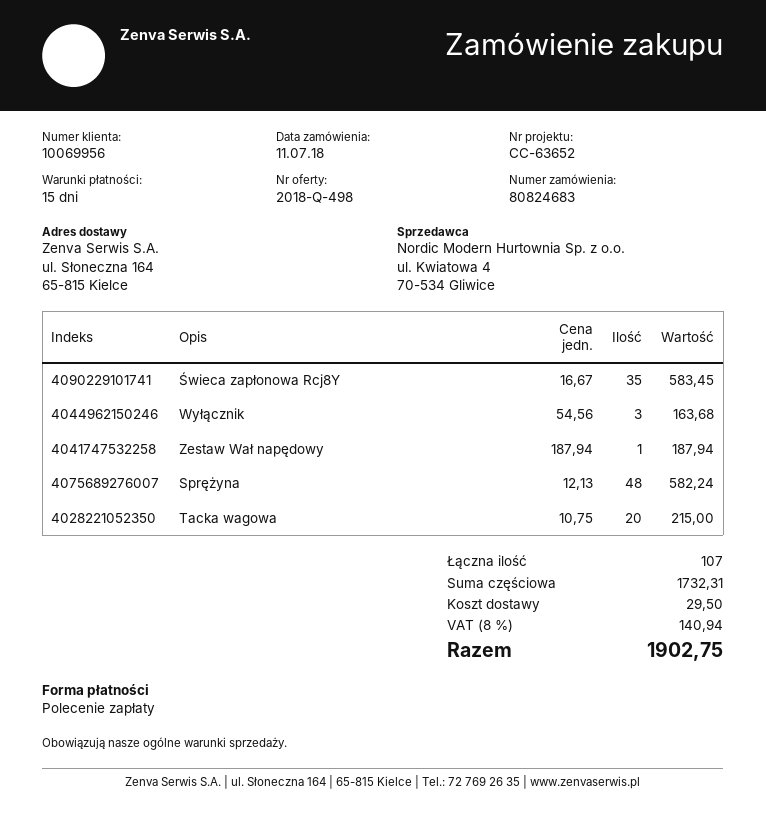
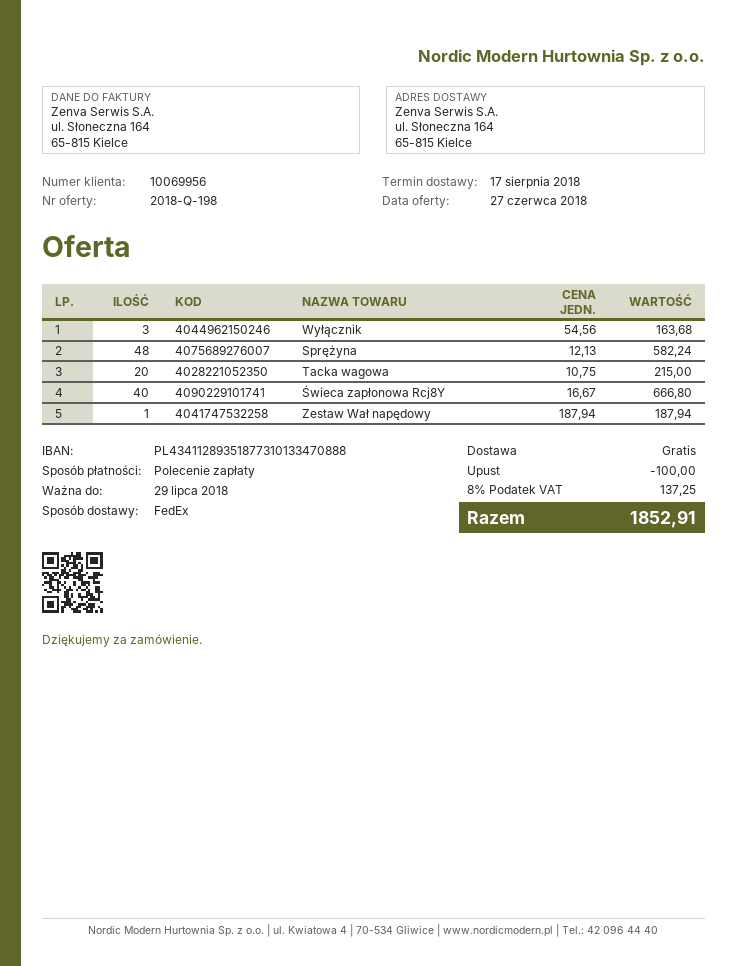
quote number: 2018-Q-498 -> 2018-Q-198
Świeca zapłonowa Rcj8Y: 35 x 16.67 = 583.45 -> 40 x 16.67 = 666.80
discount: none -> 100.00
shipping: 29.50 -> 0.00
tax: 8% = 140.94 -> 8% = 137.25
total: 1902.75 -> 1852.91

